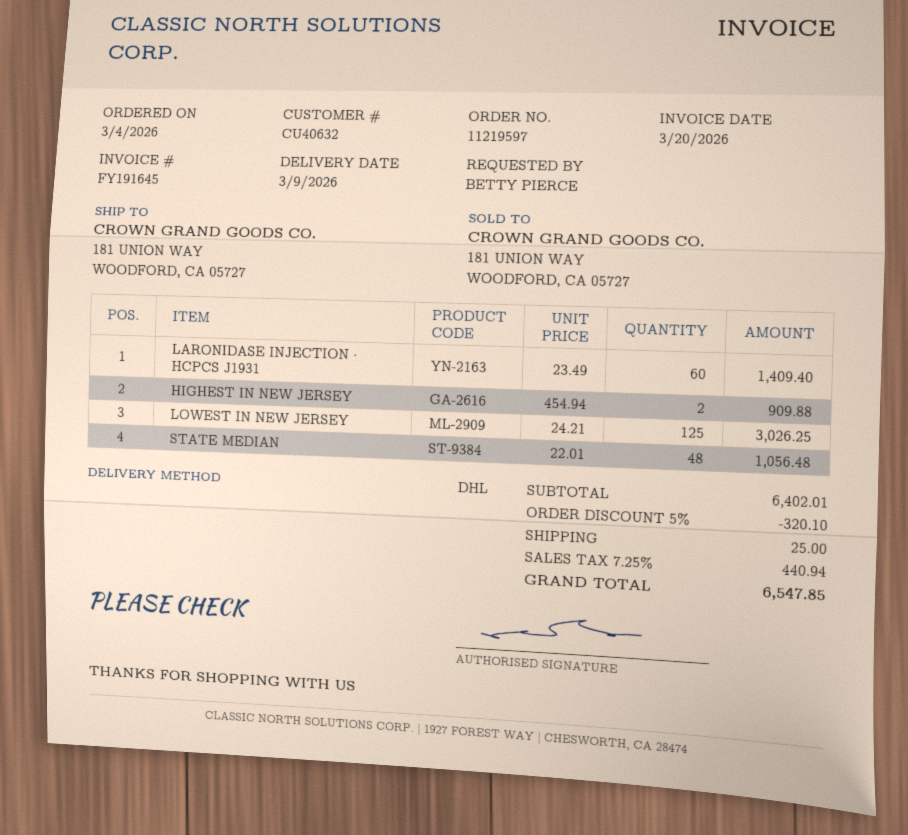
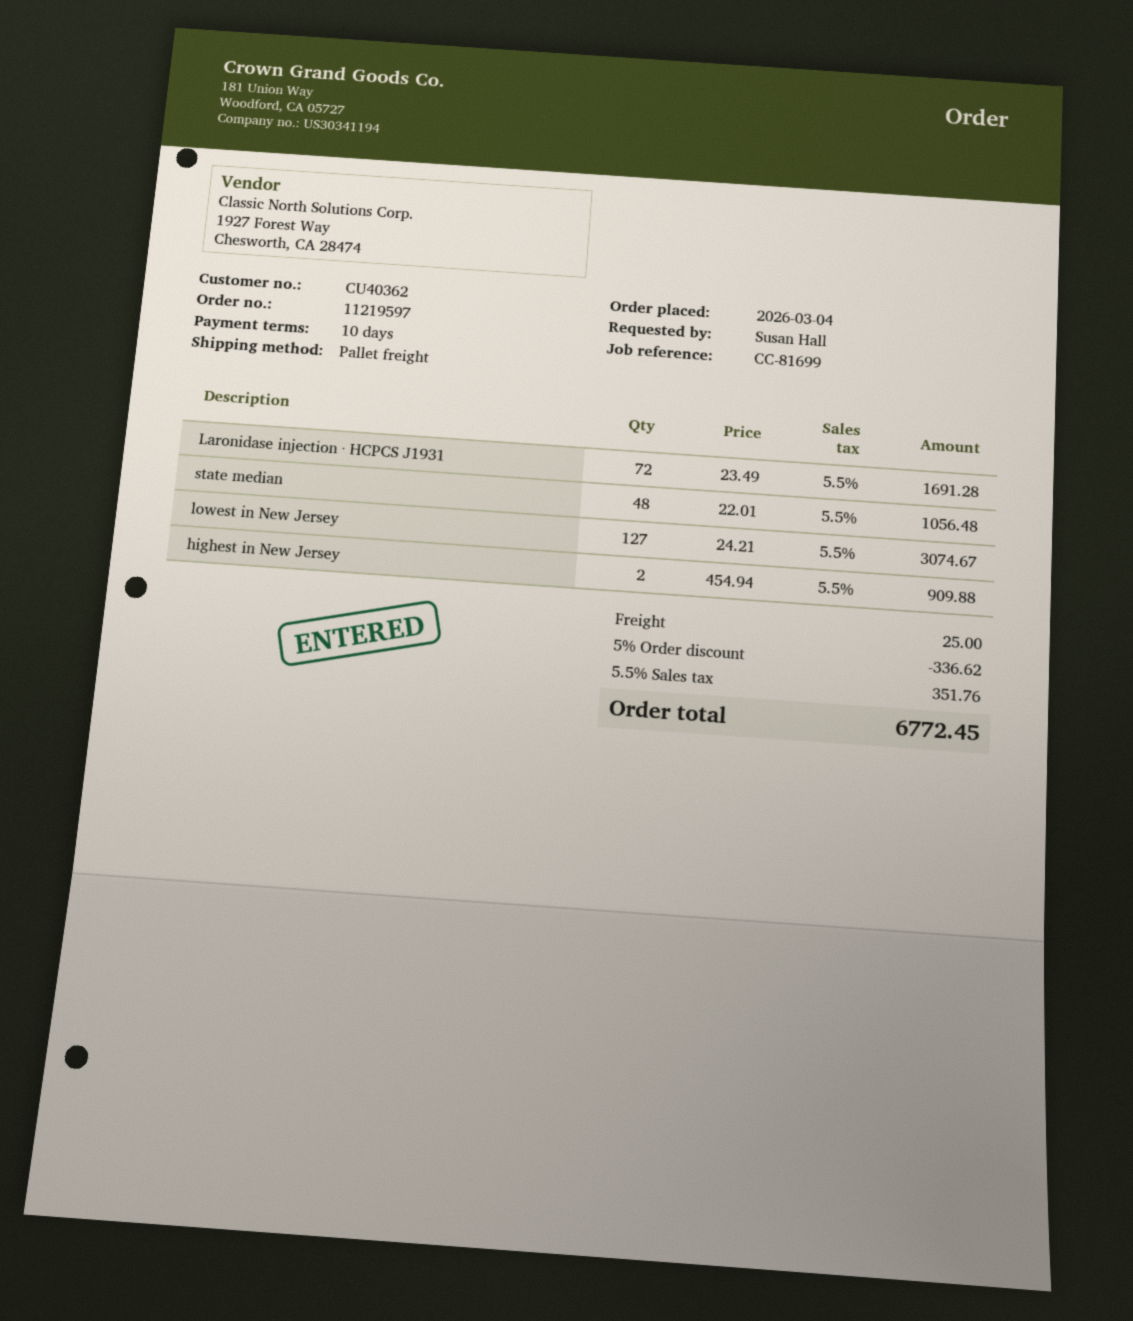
customer number: CU40632 -> CU40362
ordered by: BETTY PIERCE -> Susan Hall
shipping method: DHL -> pallet freight
LARONIDASE INJECTION · HCPCS J1931: 60 x 23.49 = 1409.40 -> 72 x 23.49 = 1691.28
LOWEST IN NEW JERSEY: 125 x 24.21 = 3026.25 -> 127 x 24.21 = 3074.67
discount: 5% = 320.10 -> 5% = 336.62
tax: 7.25% = 440.94 -> 5.5% = 351.76
total: 6547.85 -> 6772.45

